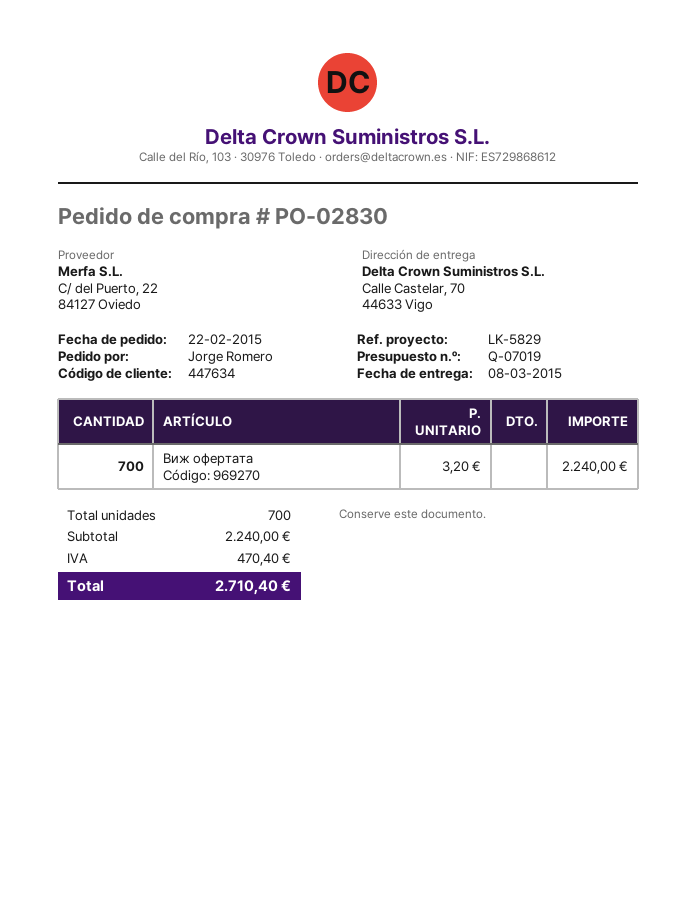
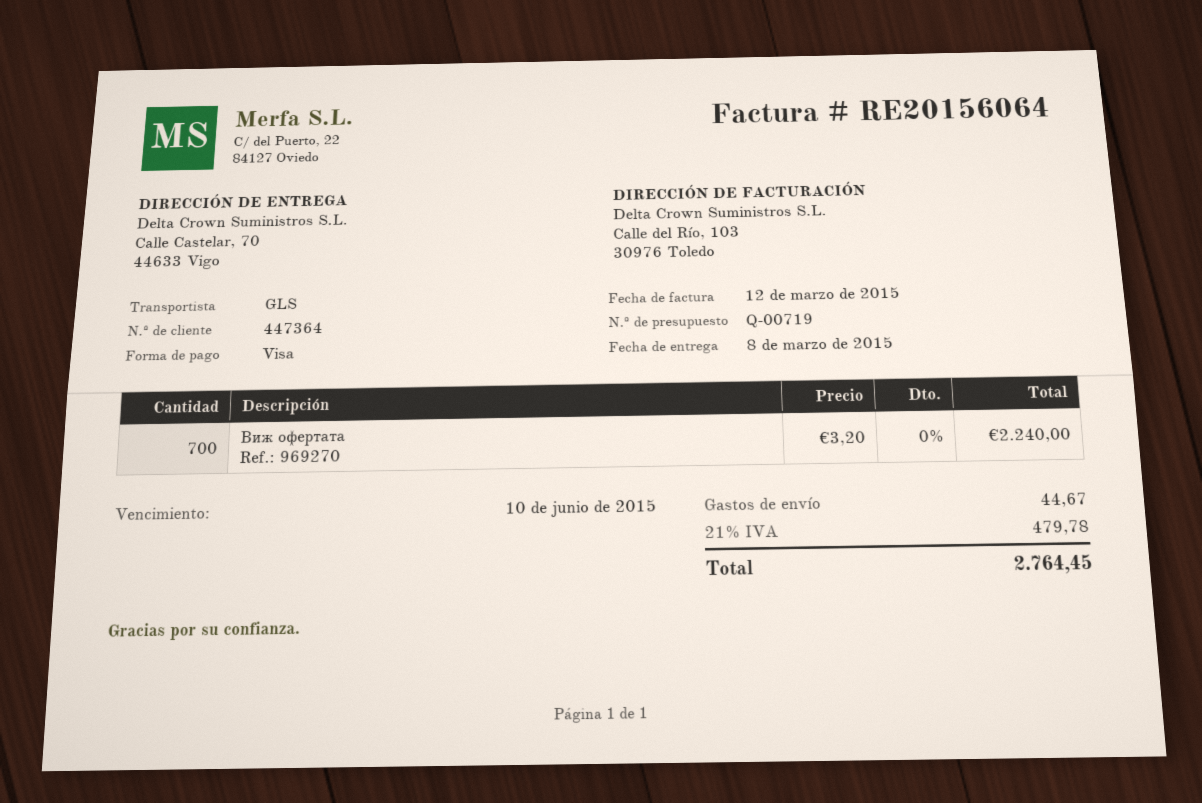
quote number: Q-07019 -> Q-00719
customer number: 447634 -> 447364
shipping: none -> 44.67
tax: 470.40 -> 479.78
total: 2710.40 -> 2764.45

